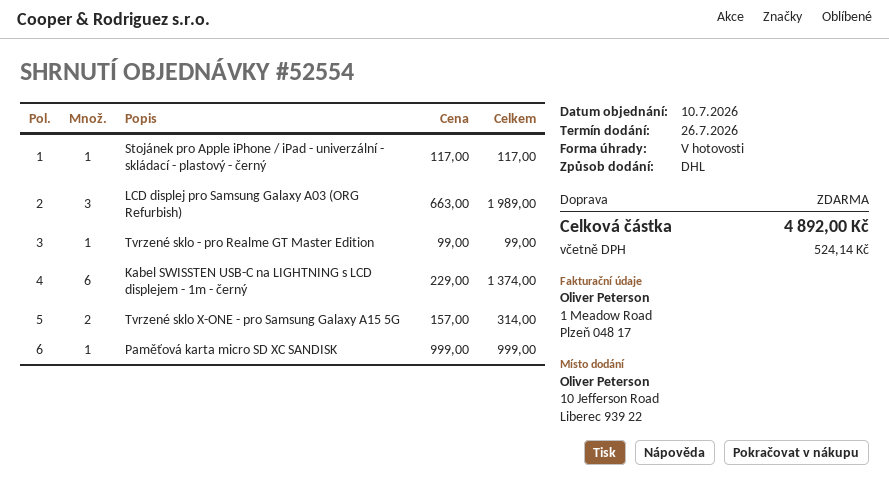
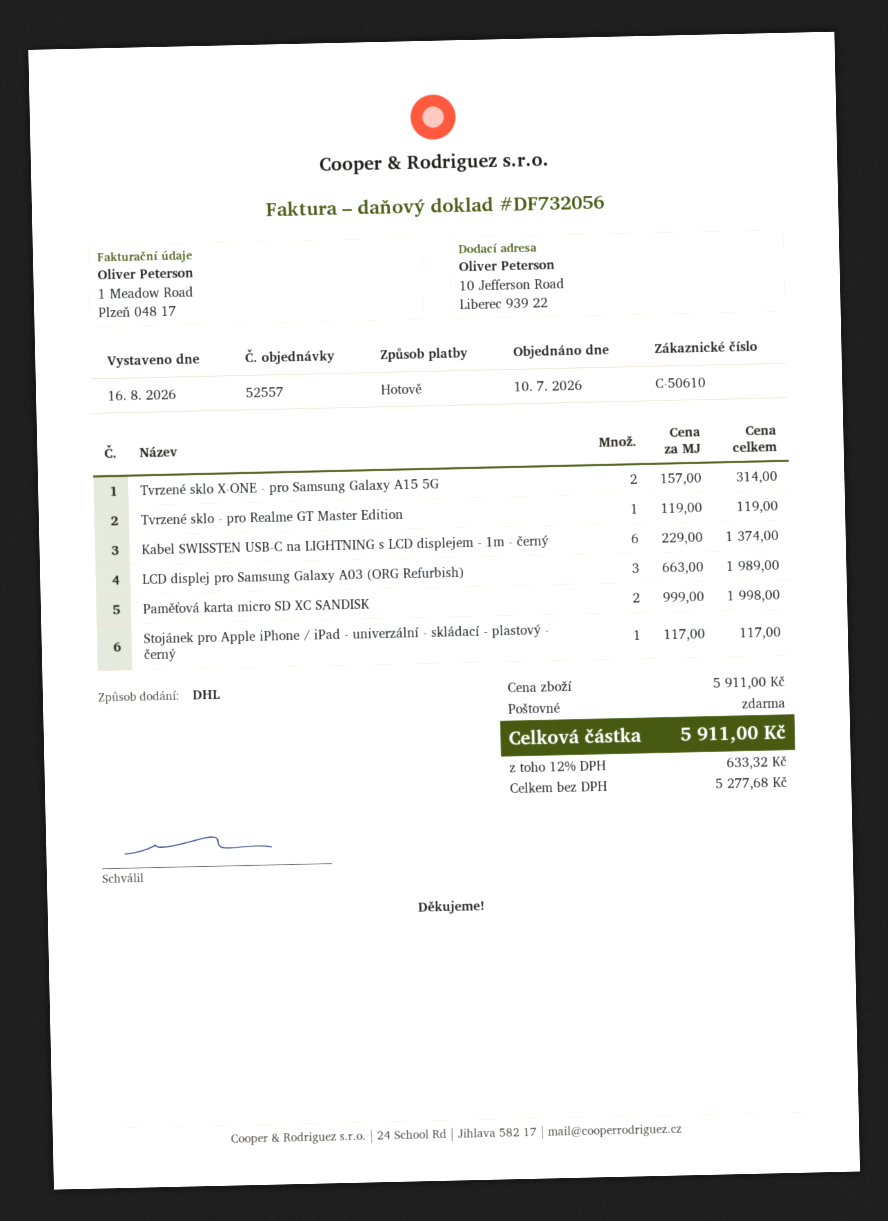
order number: 52554 -> 52557
Tvrzené sklo - pro Realme GT Master Edition: 1 x 99.00 = 99.00 -> 1 x 119.00 = 119.00
Paměťová karta micro SD XC SANDISK: 1 x 999.00 = 999.00 -> 2 x 999.00 = 1998.00
tax: 524.14 -> 633.32
total: 4892.00 -> 5911.00

